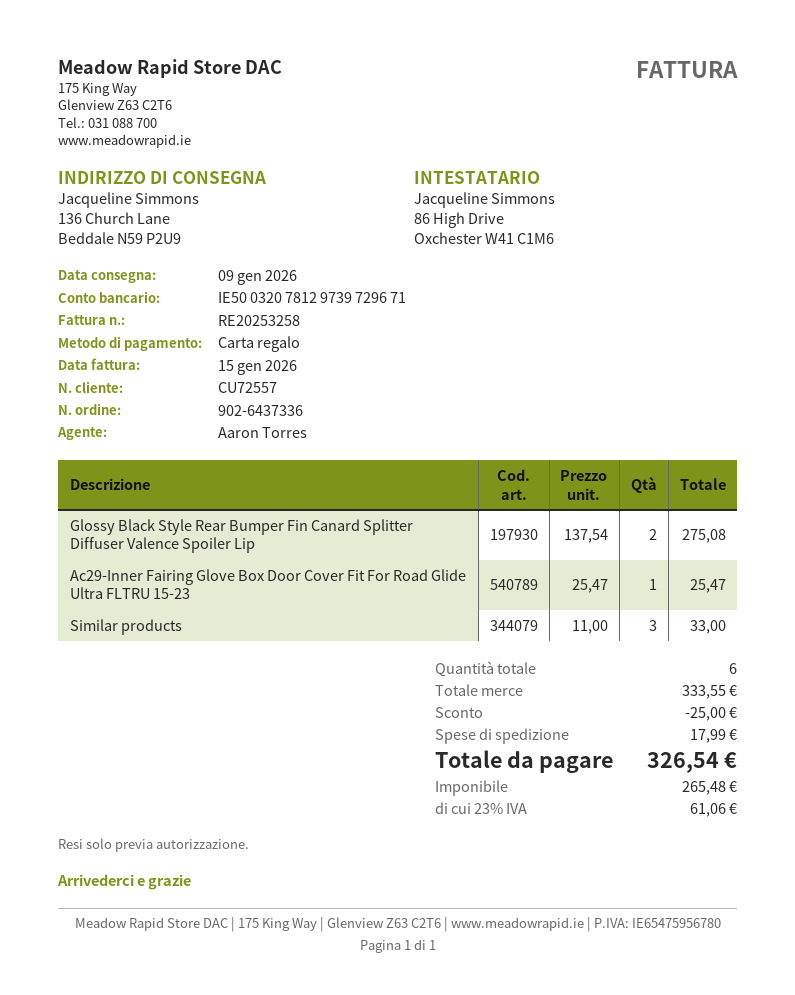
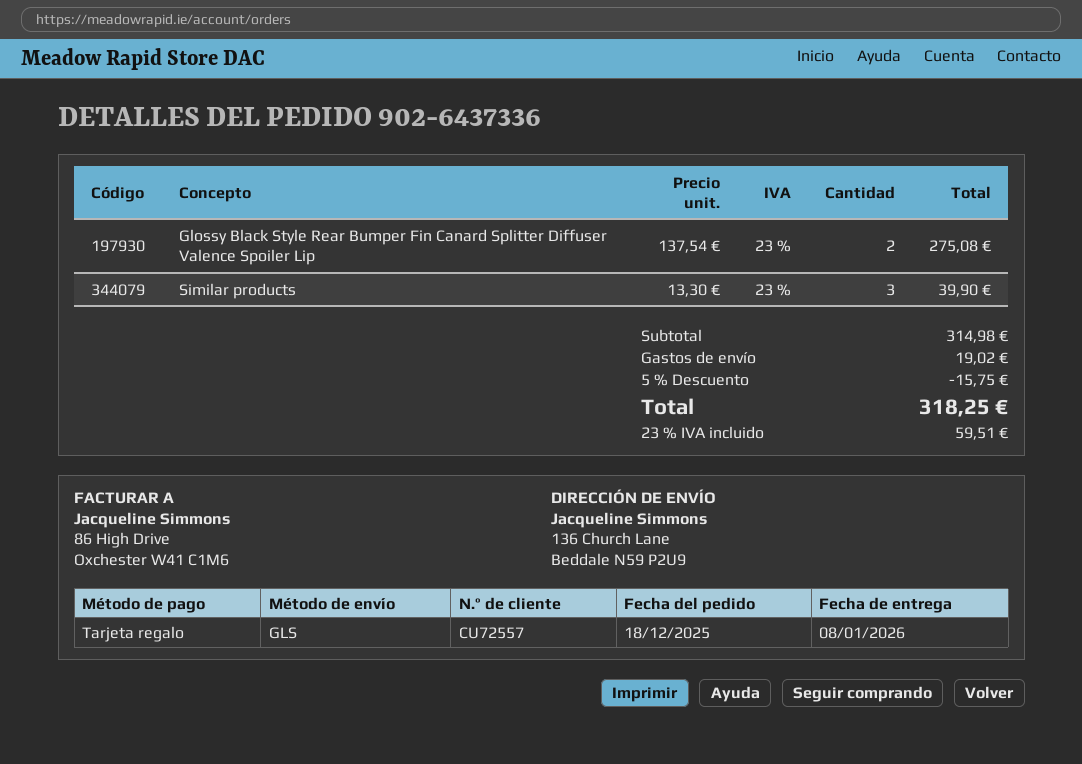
delivery date: 2026-01-09 -> 2026-01-08
Ac29-Inner Fairing Glove Box Door Cover Fit For Road Glide Ultra FLTRU 15-23: 1 x 25.47 = 25.47 -> none
Similar products: 3 x 11.00 = 33.00 -> 3 x 13.30 = 39.90
subtotal: 333.55 -> 314.98
discount: 25.00 -> 15.75
shipping: 17.99 -> 19.02
tax: 23% = 61.06 -> 23% = 59.51
total: 326.54 -> 318.25

